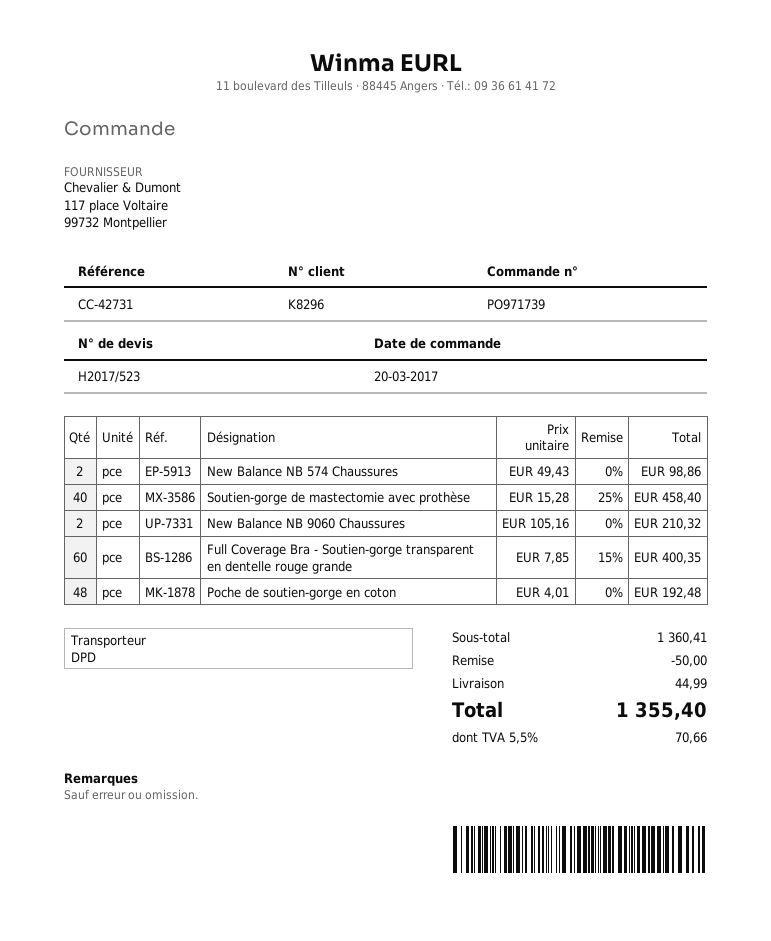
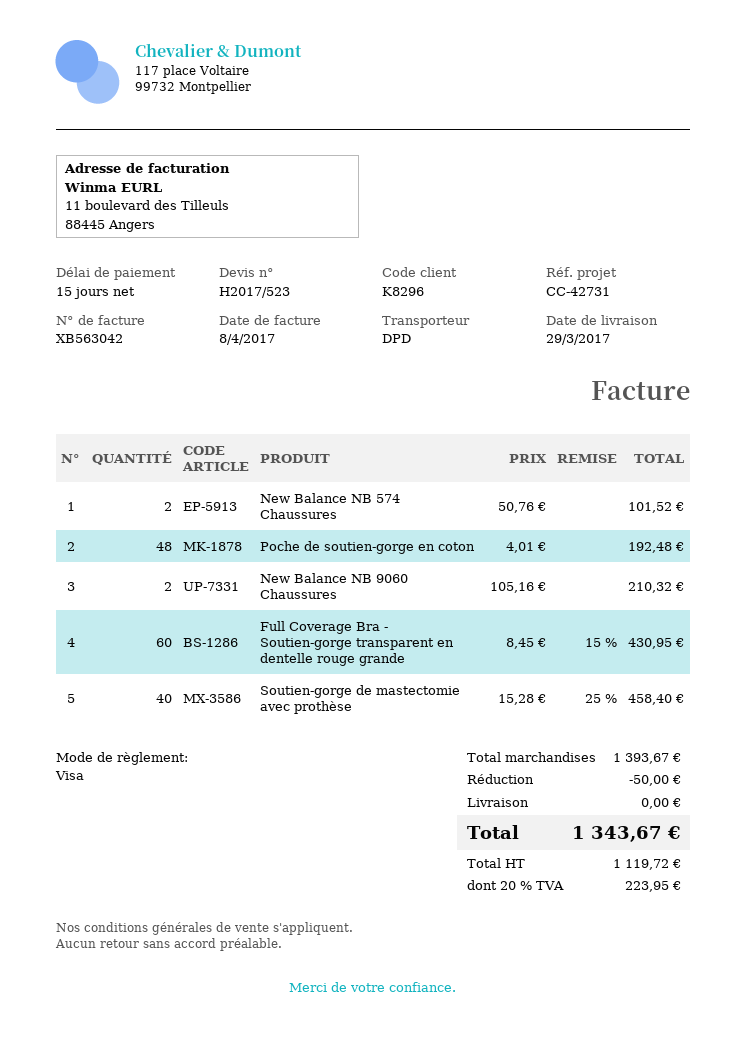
New Balance NB 574 Chaussures: 2 x 49.43 = 98.86 -> 2 x 50.76 = 101.52
Full Coverage Bra - Soutien-gorge transparent en dentelle rouge grande: 60 x 7.85 - 15% = 400.35 -> 60 x 8.45 - 15% = 430.95
subtotal: 1360.41 -> 1393.67
shipping: 44.99 -> 0.00
tax: 5.5% = 70.66 -> 20% = 223.95
total: 1355.40 -> 1343.67

